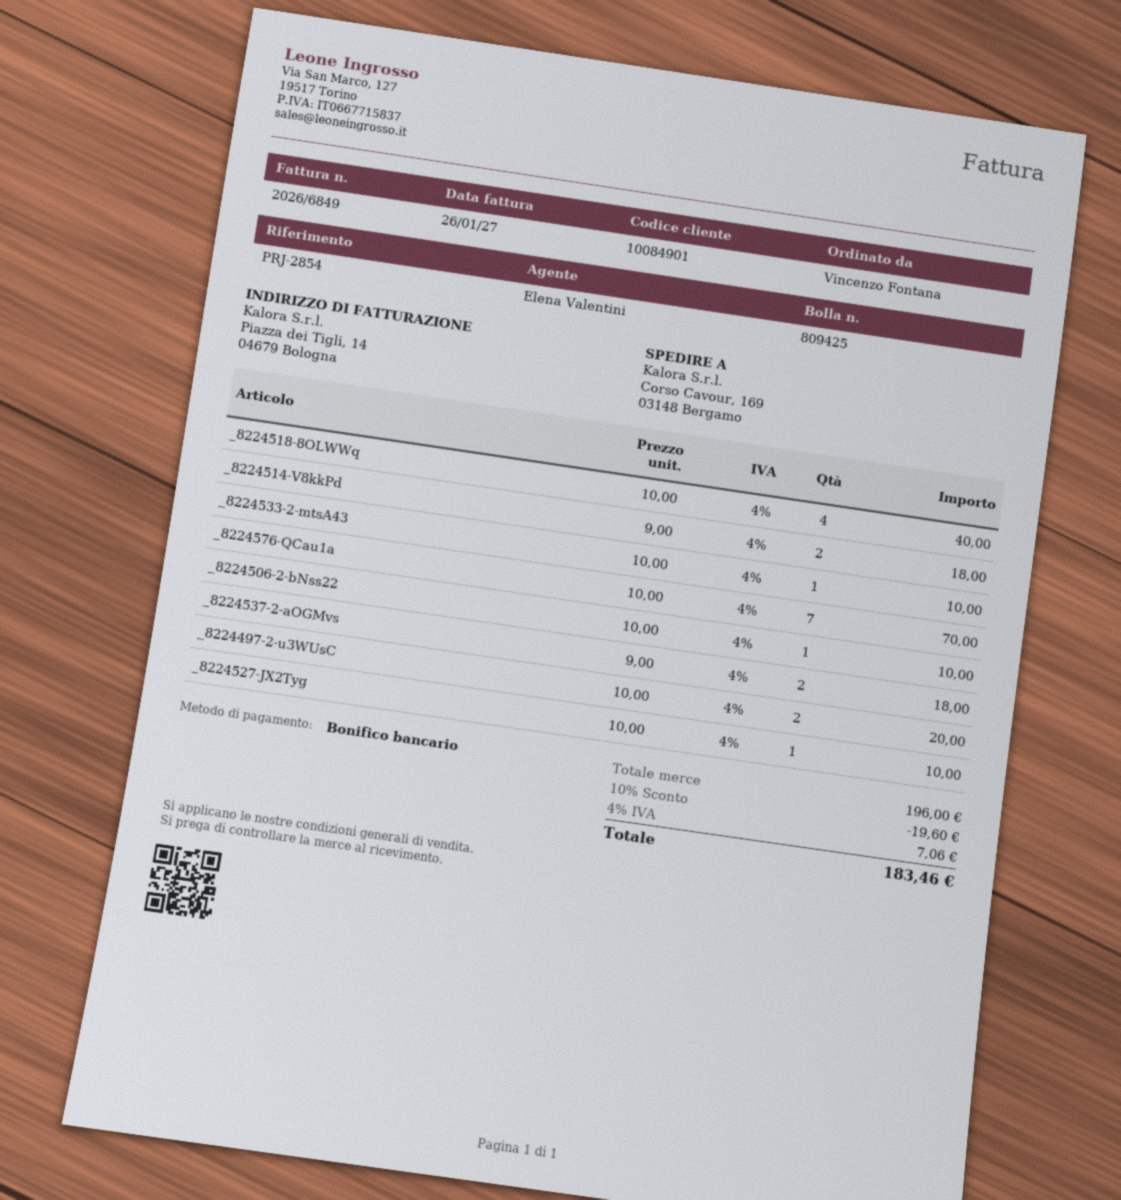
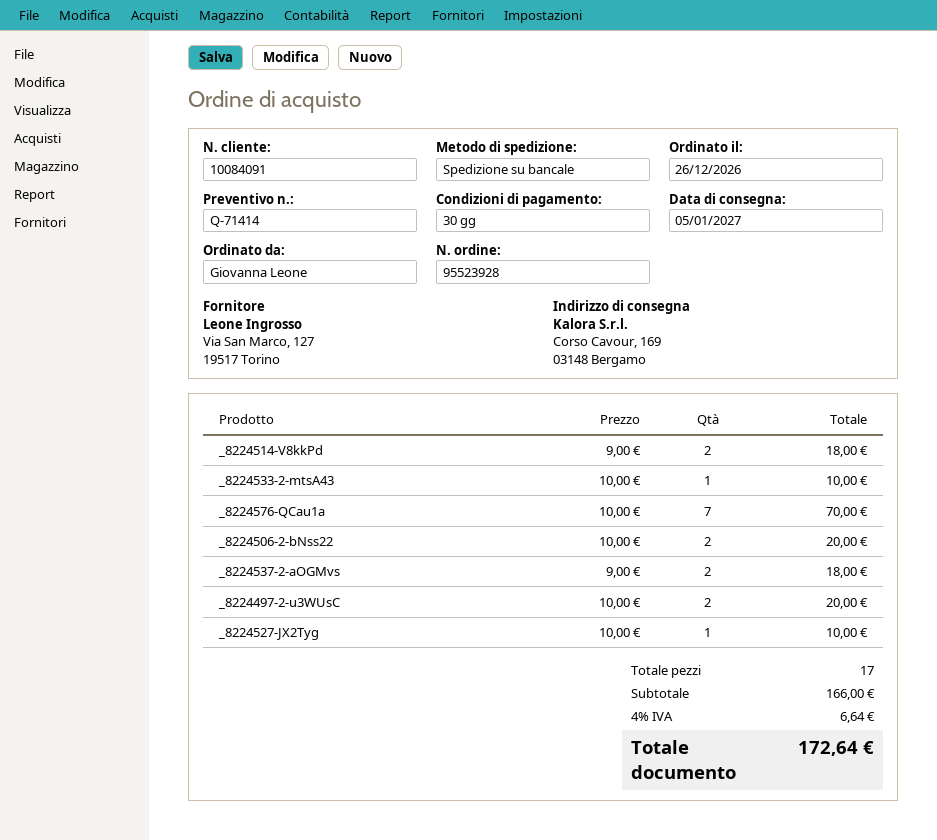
customer number: 10084901 -> 10084091
ordered by: Vincenzo Fontana -> Giovanna Leone
_8224518-8OLWWq: 4 x 10.00 = 40.00 -> none
_8224506-2-bNss22: 1 x 10.00 = 10.00 -> 2 x 10.00 = 20.00
subtotal: 196.00 -> 166.00
discount: 10% = 19.60 -> none
tax: 4% = 7.06 -> 4% = 6.64
total: 183.46 -> 172.64

